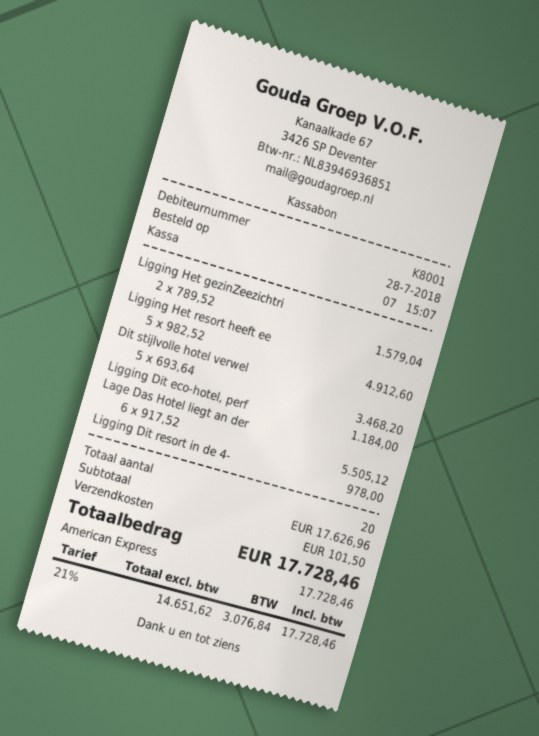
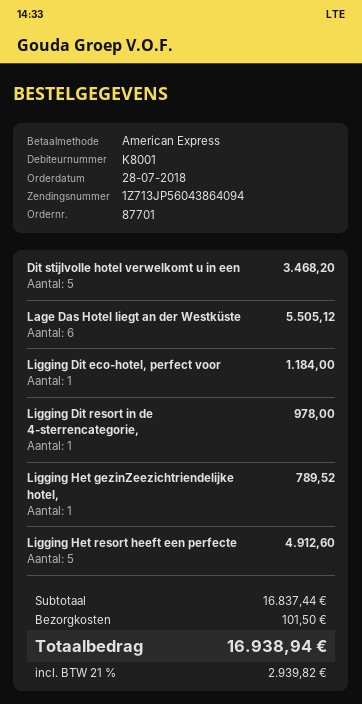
Ligging Het gezinZeezichtri: 2 for 1579.04 -> 1 for 789.52
subtotal: 17626.96 -> 16837.44
tax: 21% = 3076.84 -> 21% = 2939.82
total: 17728.46 -> 16938.94

